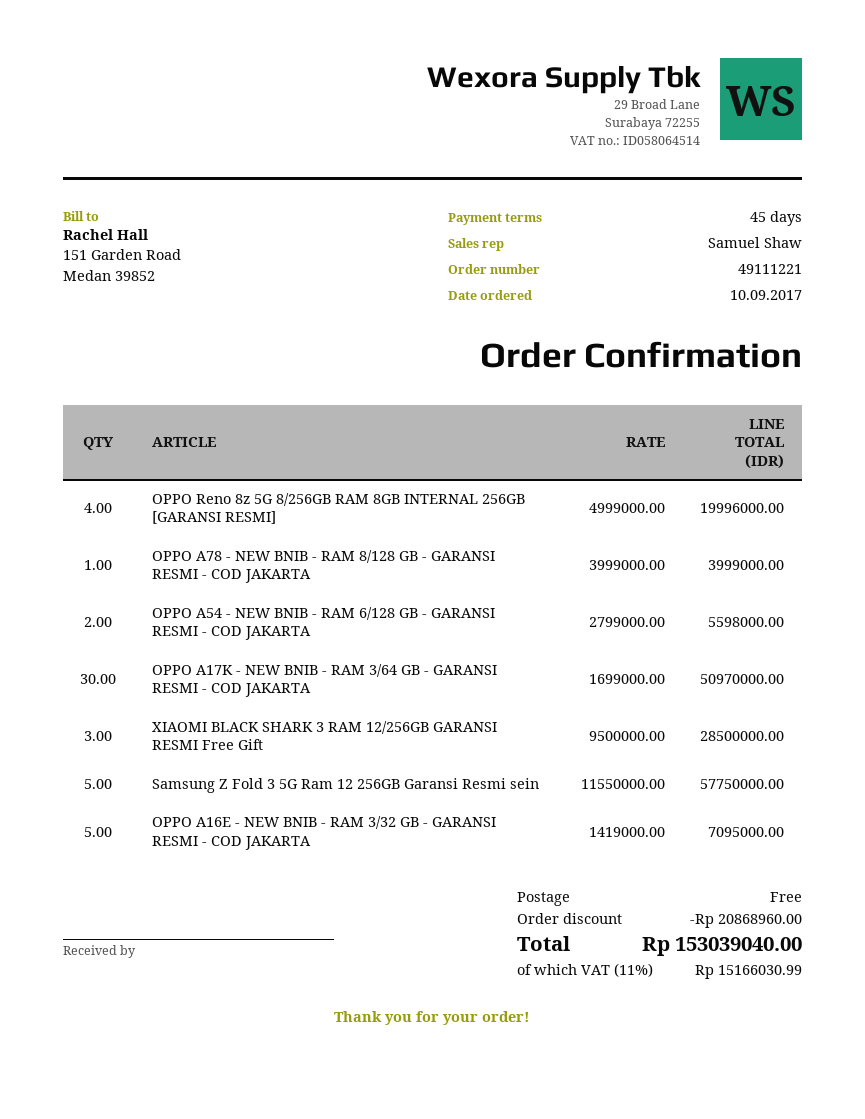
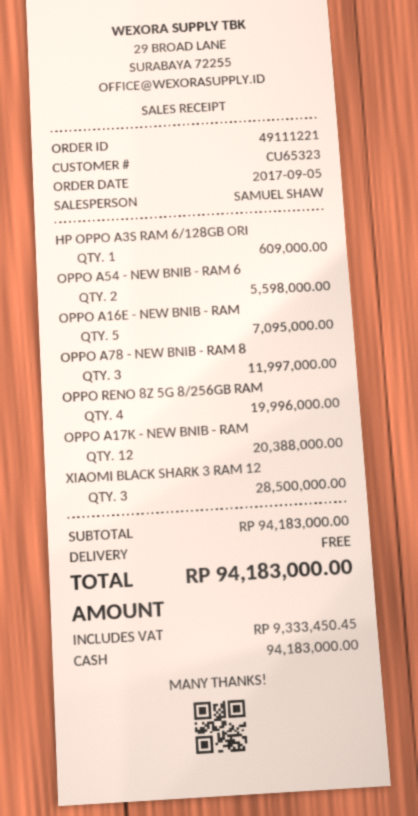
order date: 2017-09-10 -> 2017-09-05
OPPO A78 - NEW BNIB - RAM 8/128 GB - GARANSI RESMI - COD JAKARTA: 1 for 3999000.00 -> 3 for 11997000.00
OPPO A17K - NEW BNIB - RAM 3/64 GB - GARANSI RESMI - COD JAKARTA: 30 for 50970000.00 -> 12 for 20388000.00
Samsung Z Fold 3 5G Ram 12 256GB Garansi Resmi sein: 5 for 57750000.00 -> none
HP OPPO A3S RAM 6/128GB ORI: none -> 1 for 609000.00
discount: 20868960.00 -> none
tax: 15166030.99 -> 9333450.45
total: 153039040.00 -> 94183000.00

